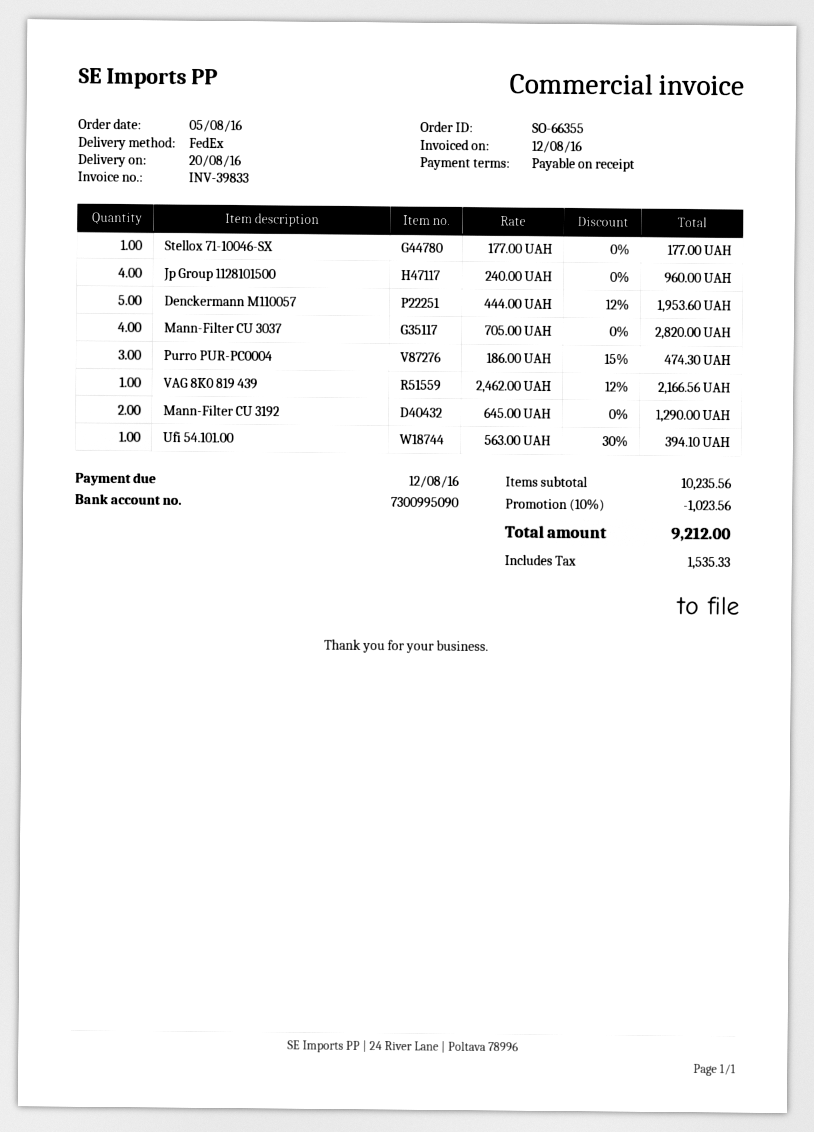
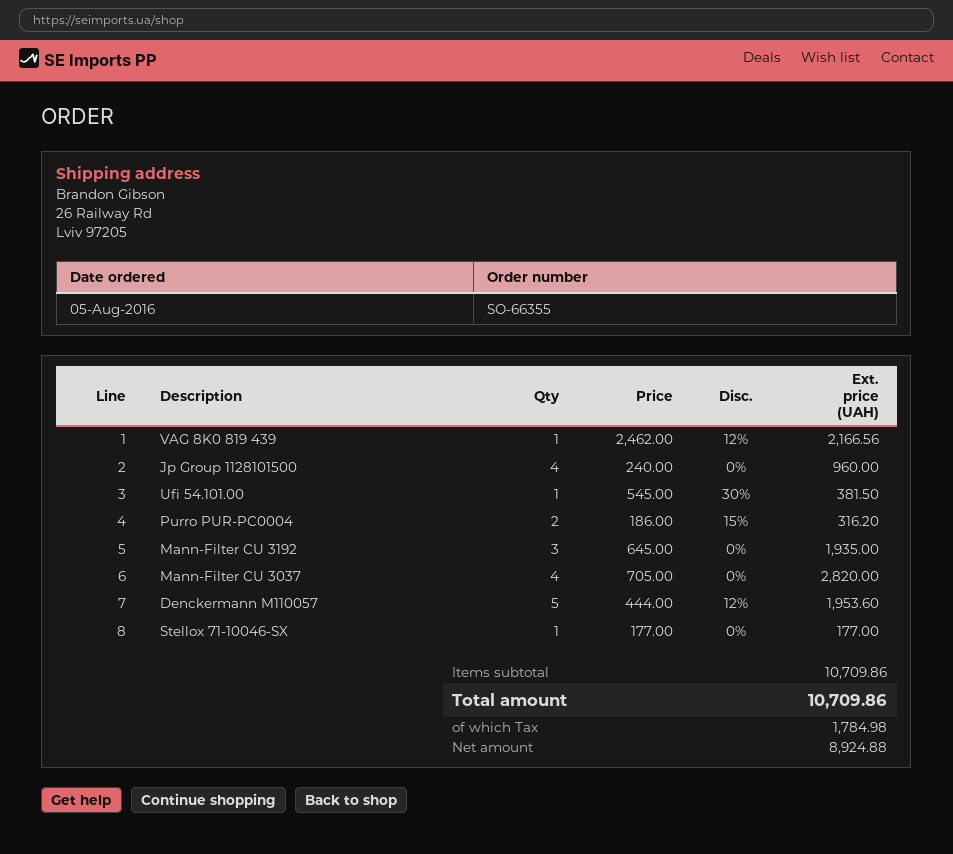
Purro PUR-PC0004: 3 x 186.00 - 15% = 474.30 -> 2 x 186.00 - 15% = 316.20
Mann-Filter CU 3192: 2 x 645.00 = 1290.00 -> 3 x 645.00 = 1935.00
Ufi 54.101.00: 1 x 563.00 - 30% = 394.10 -> 1 x 545.00 - 30% = 381.50
subtotal: 10235.56 -> 10709.86
discount: 10% = 1023.56 -> none
tax: 1535.33 -> 1784.98
total: 9212.00 -> 10709.86

